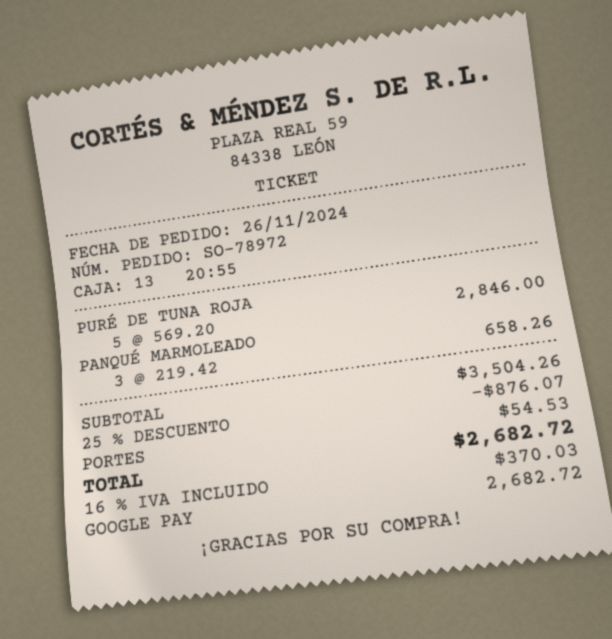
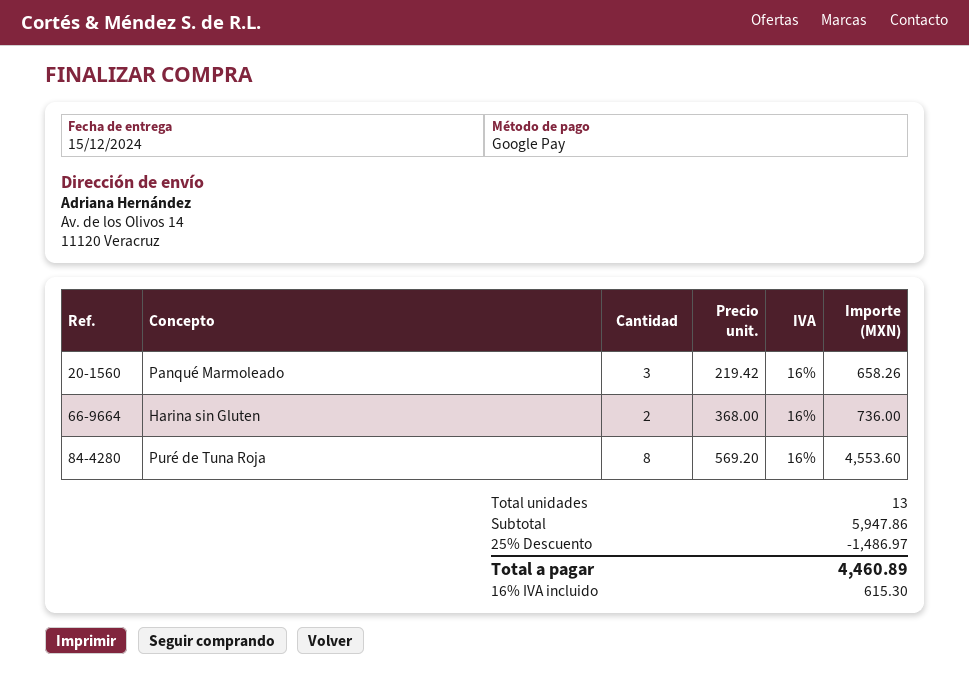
PURÉ DE TUNA ROJA: 5 x 569.20 = 2846.00 -> 8 x 569.20 = 4553.60
Harina sin Gluten: none -> 2 x 368.00 = 736.00
subtotal: 3504.26 -> 5947.86
discount: 25% = 876.07 -> 25% = 1486.97
shipping: 54.53 -> none
tax: 16% = 370.03 -> 16% = 615.30
total: 2682.72 -> 4460.89

